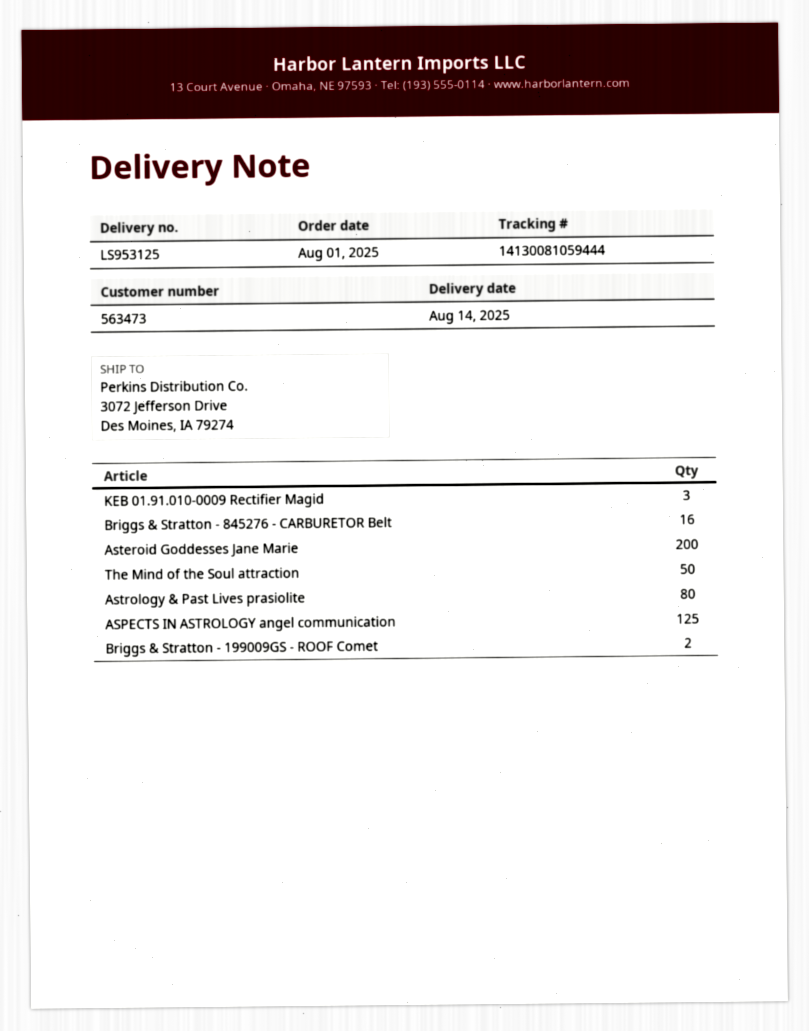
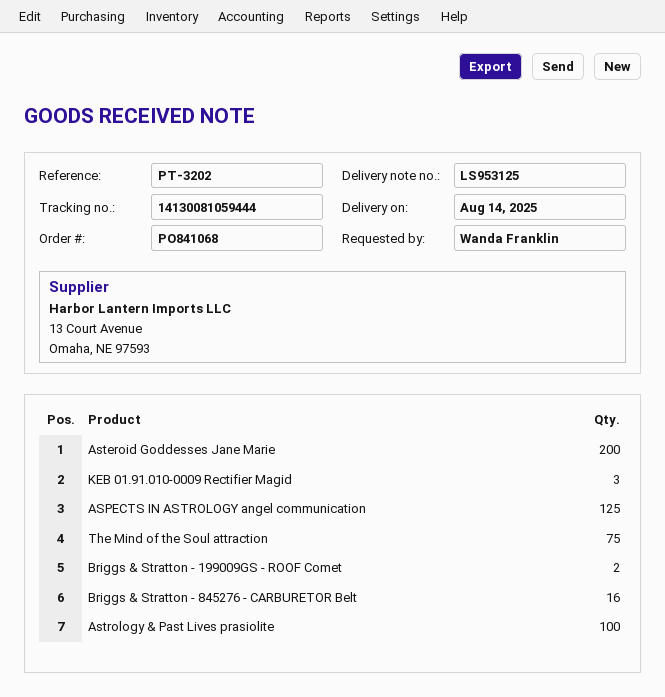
The Mind of the Soul attraction: 50 -> 75
Astrology & Past Lives prasiolite: 80 -> 100

